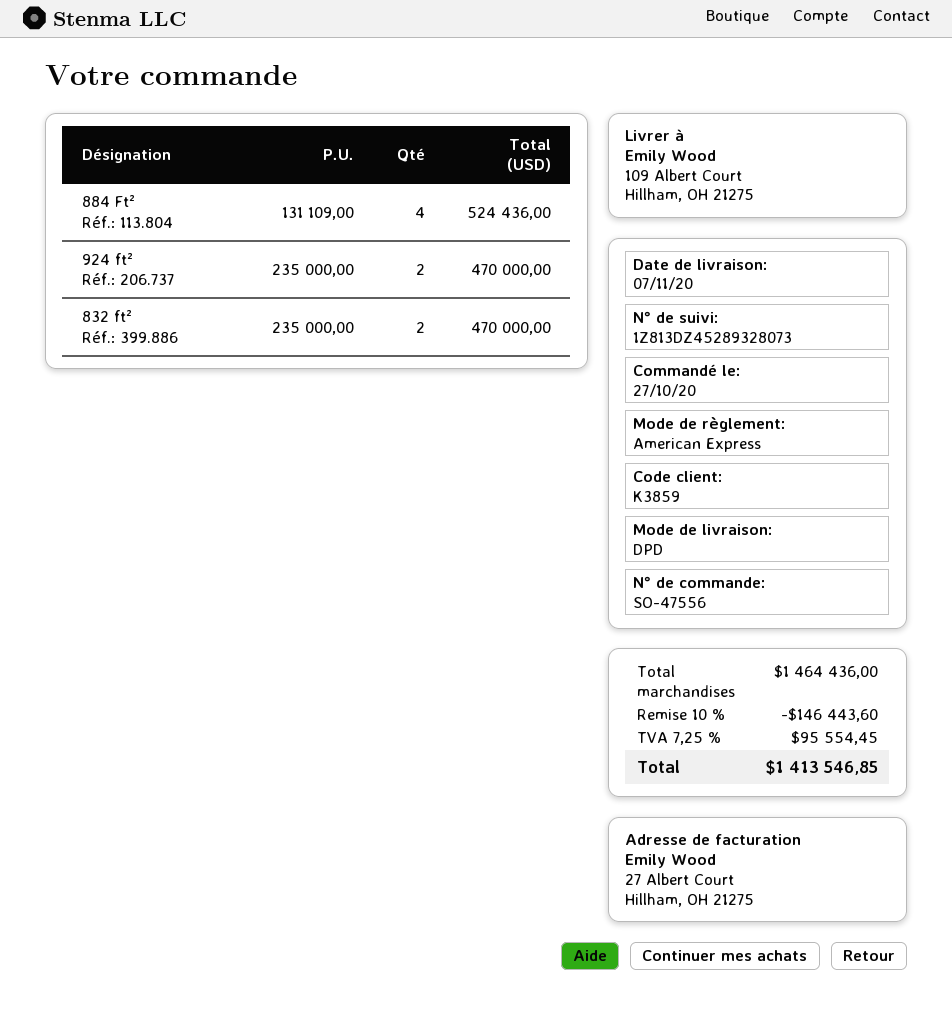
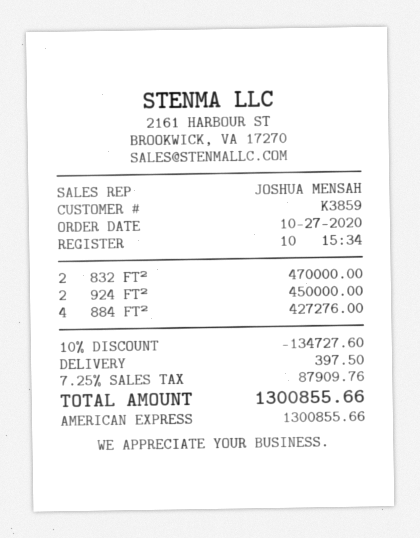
884 Ft²: 4 for 524436.00 -> 4 for 427276.00
924 ft²: 2 for 470000.00 -> 2 for 450000.00
discount: 10% = 146443.60 -> 10% = 134727.60
shipping: none -> 397.50
tax: 7.25% = 95554.45 -> 7.25% = 87909.76
total: 1413546.85 -> 1300855.66

